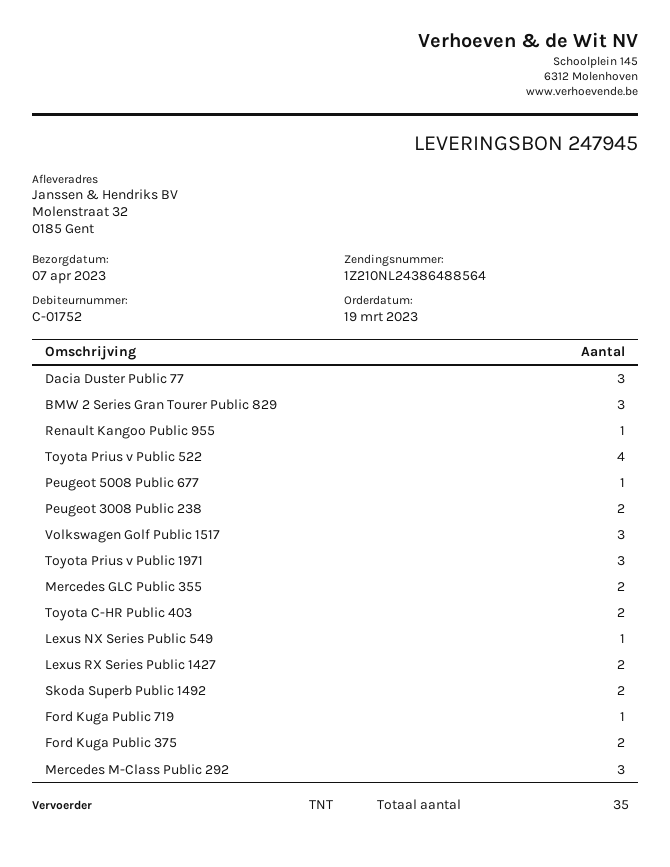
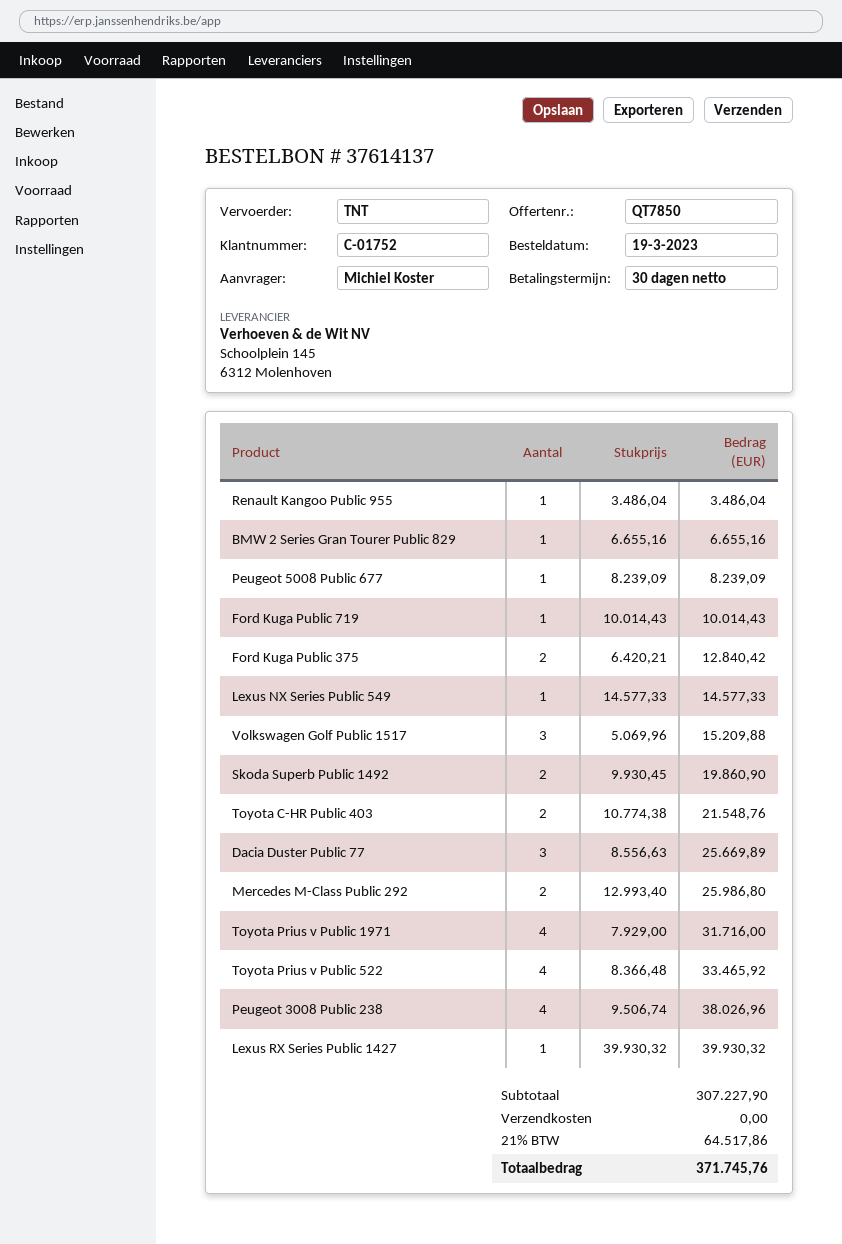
BMW 2 Series Gran Tourer Public 829: 3 -> 1
Peugeot 3008 Public 238: 2 -> 4
Toyota Prius v Public 1971: 3 -> 4
Mercedes GLC Public 355: 2 -> none
Lexus RX Series Public 1427: 2 -> 1
Mercedes M-Class Public 292: 3 -> 2

